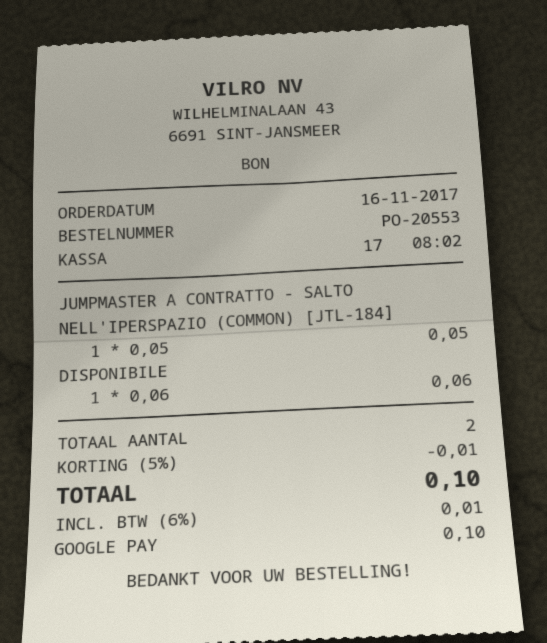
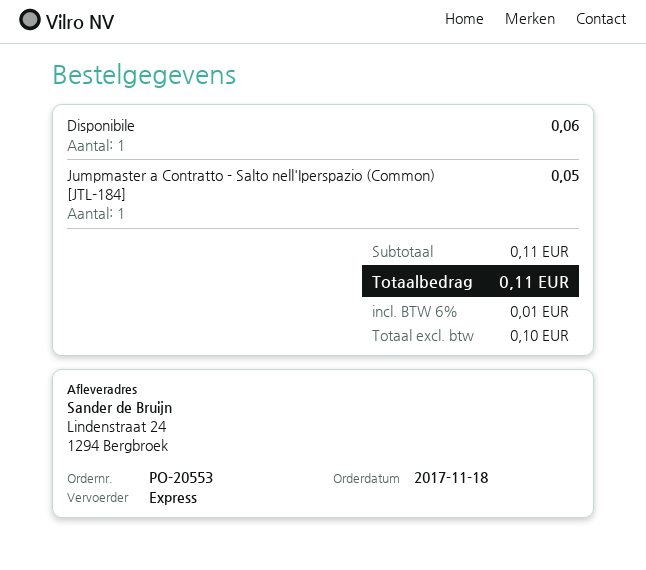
order date: 2017-11-16 -> 2017-11-18
discount: 5% = 0.01 -> none
total: 0.10 -> 0.11

